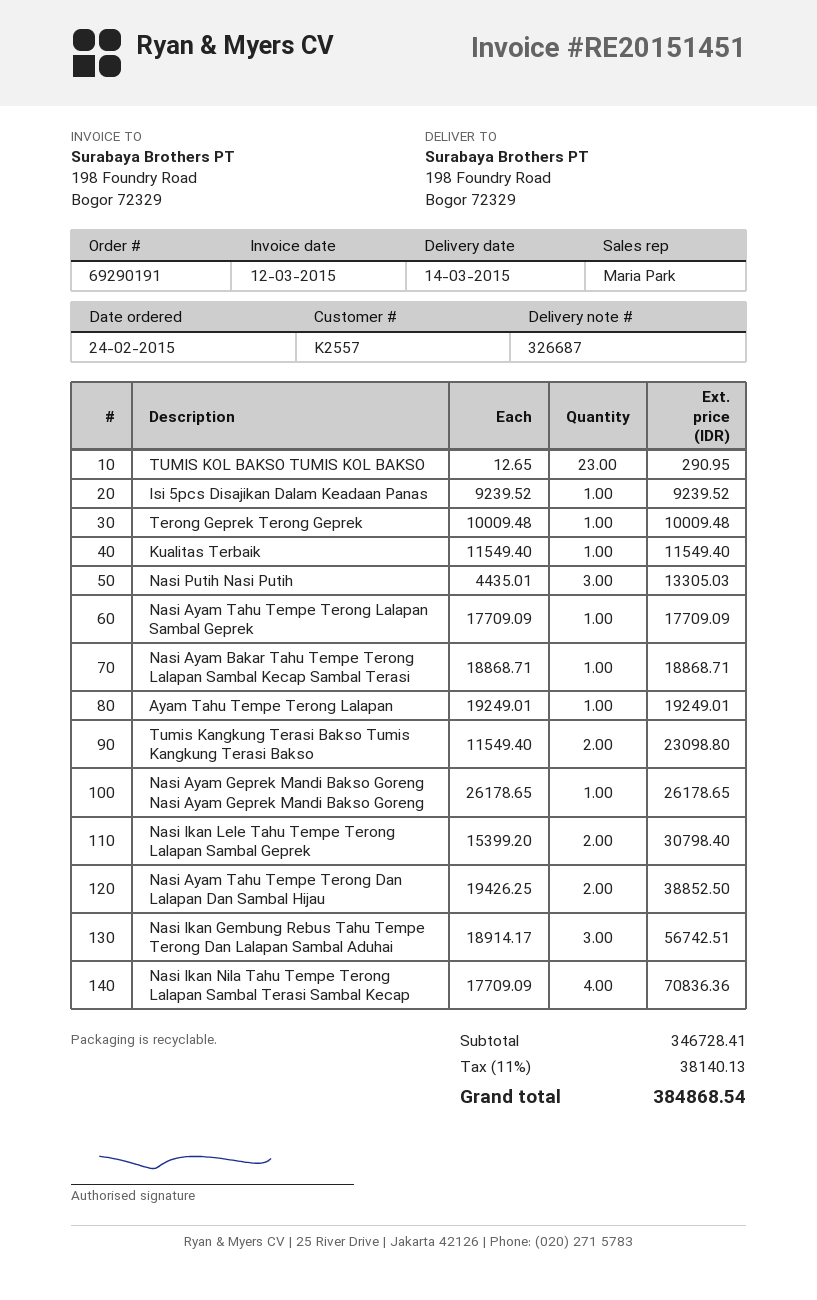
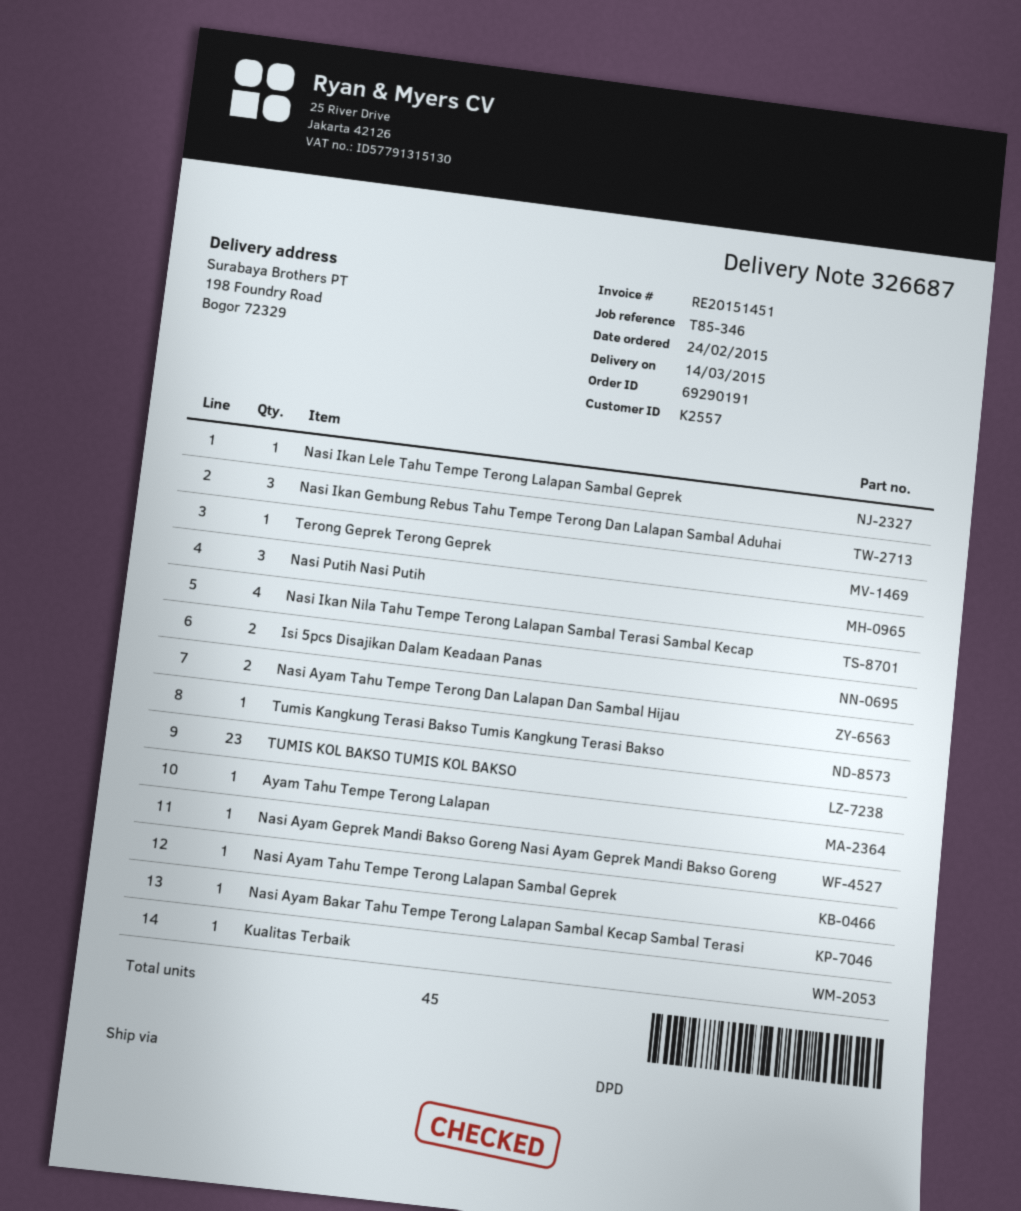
Isi 5pcs Disajikan Dalam Keadaan Panas: 1 -> 2
Tumis Kangkung Terasi Bakso Tumis Kangkung Terasi Bakso: 2 -> 1
Nasi Ikan Lele Tahu Tempe Terong Lalapan Sambal Geprek: 2 -> 1

